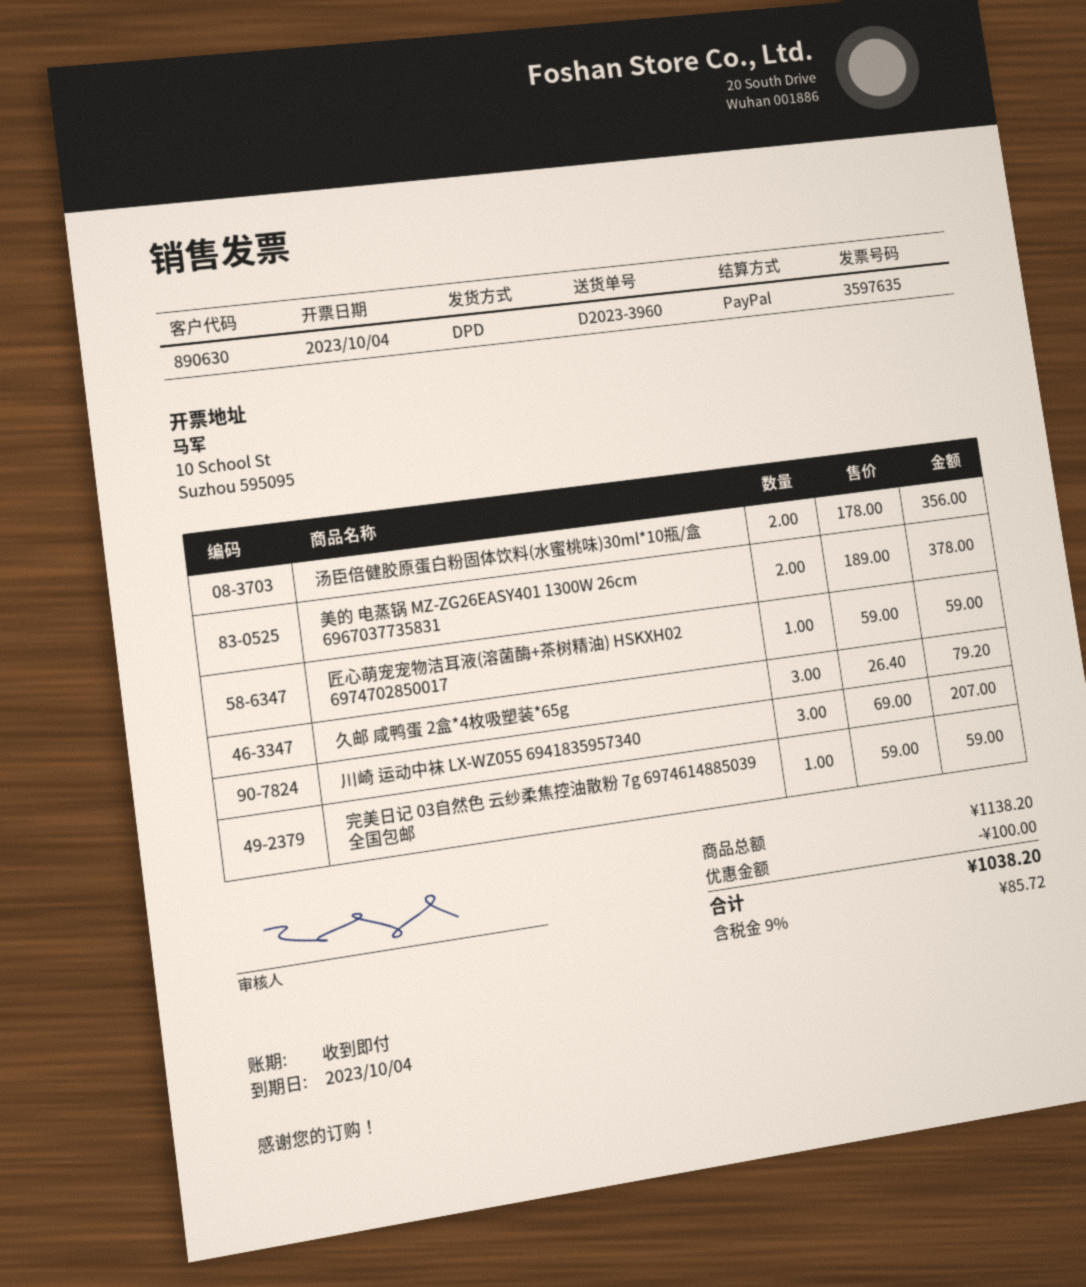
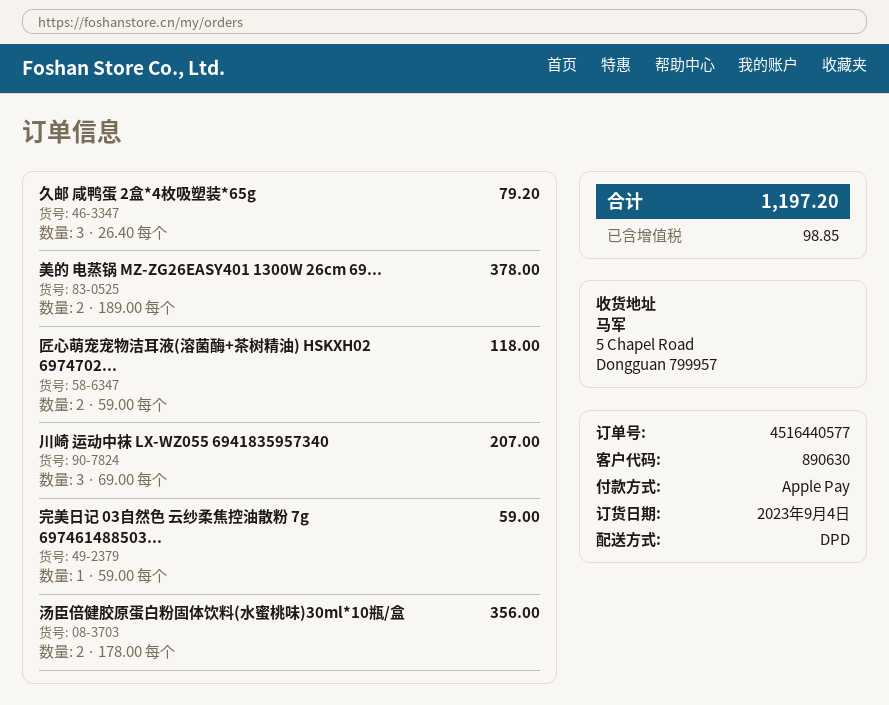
payment method: PayPal -> Apple Pay
匠心萌宠宠物洁耳液(溶菌酶+茶树精油) HSKXH02 6974702850017: 1 x 59.00 = 59.00 -> 2 x 59.00 = 118.00
discount: 100.00 -> none
tax: 85.72 -> 98.85
total: 1038.20 -> 1197.20

